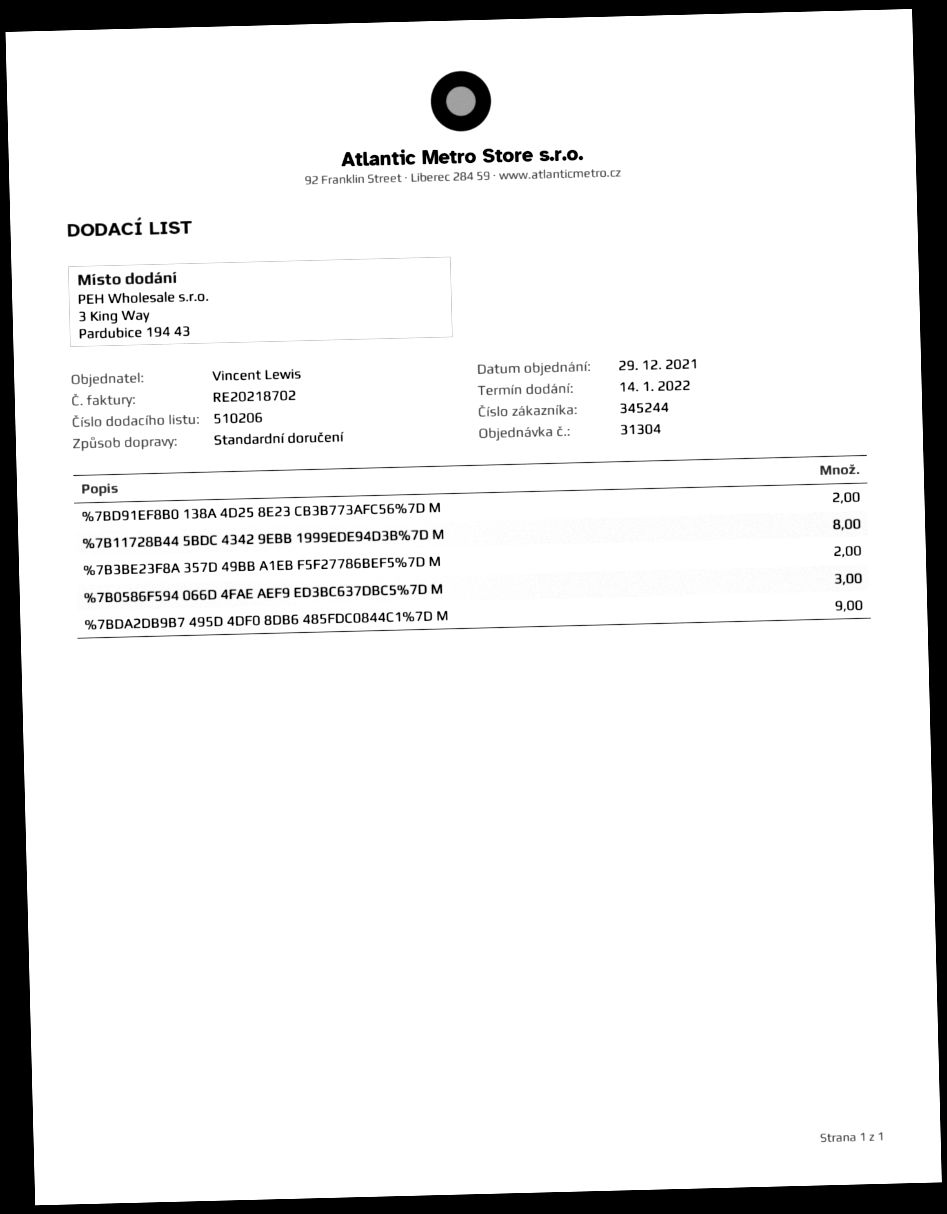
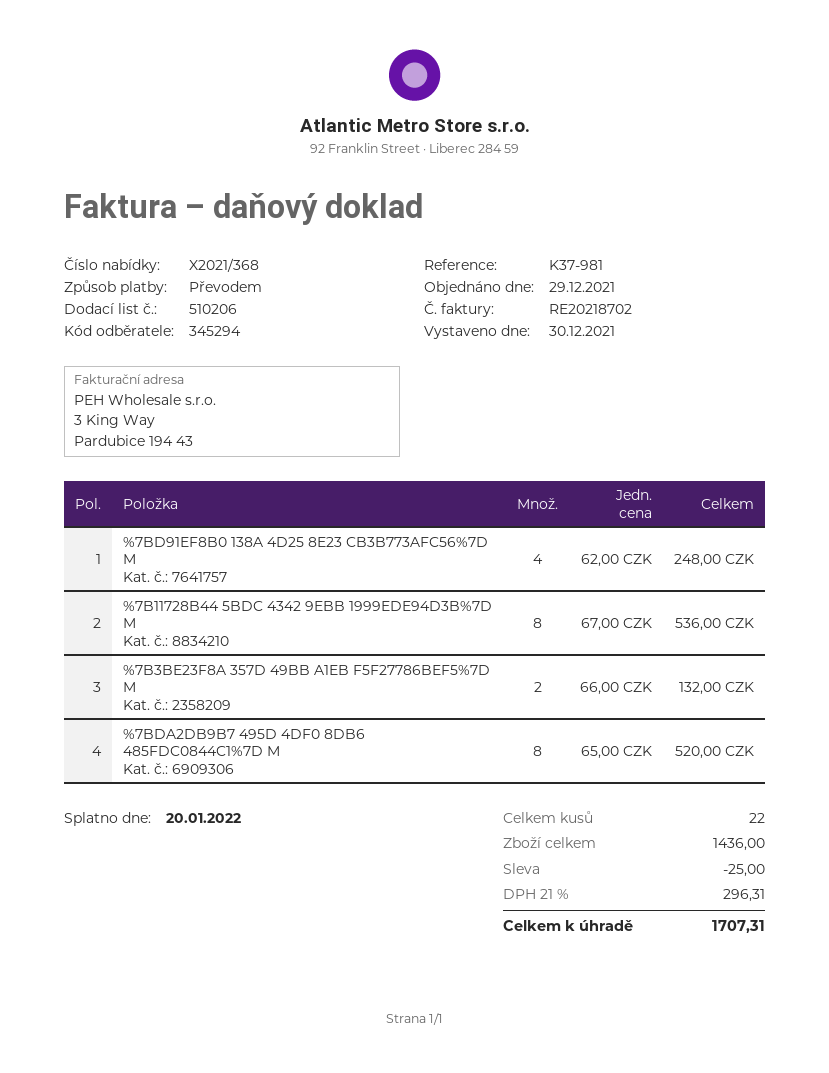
customer number: 345244 -> 345294
%7BD91EF8B0 138A 4D25 8E23 CB3B773AFC56%7D M: 2 -> 4
%7B0586F594 066D 4FAE AEF9 ED3BC637DBC5%7D M: 3 -> none
%7BDA2DB9B7 495D 4DF0 8DB6 485FDC0844C1%7D M: 9 -> 8

